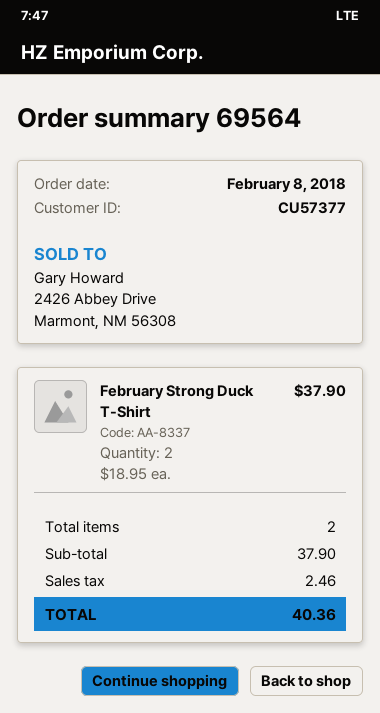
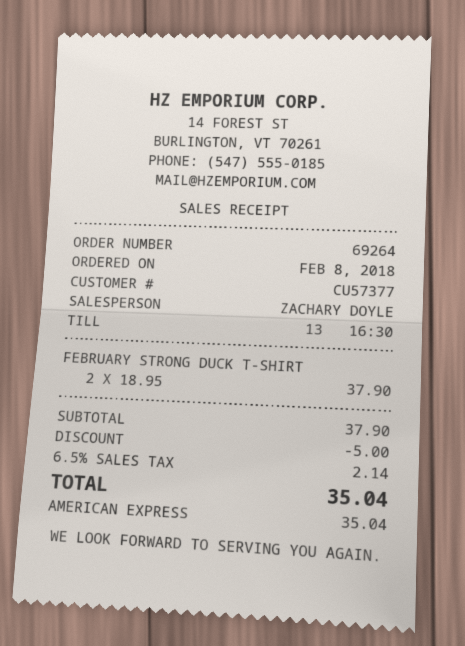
order number: 69564 -> 69264
discount: none -> 5.00
tax: 2.46 -> 2.14
total: 40.36 -> 35.04

